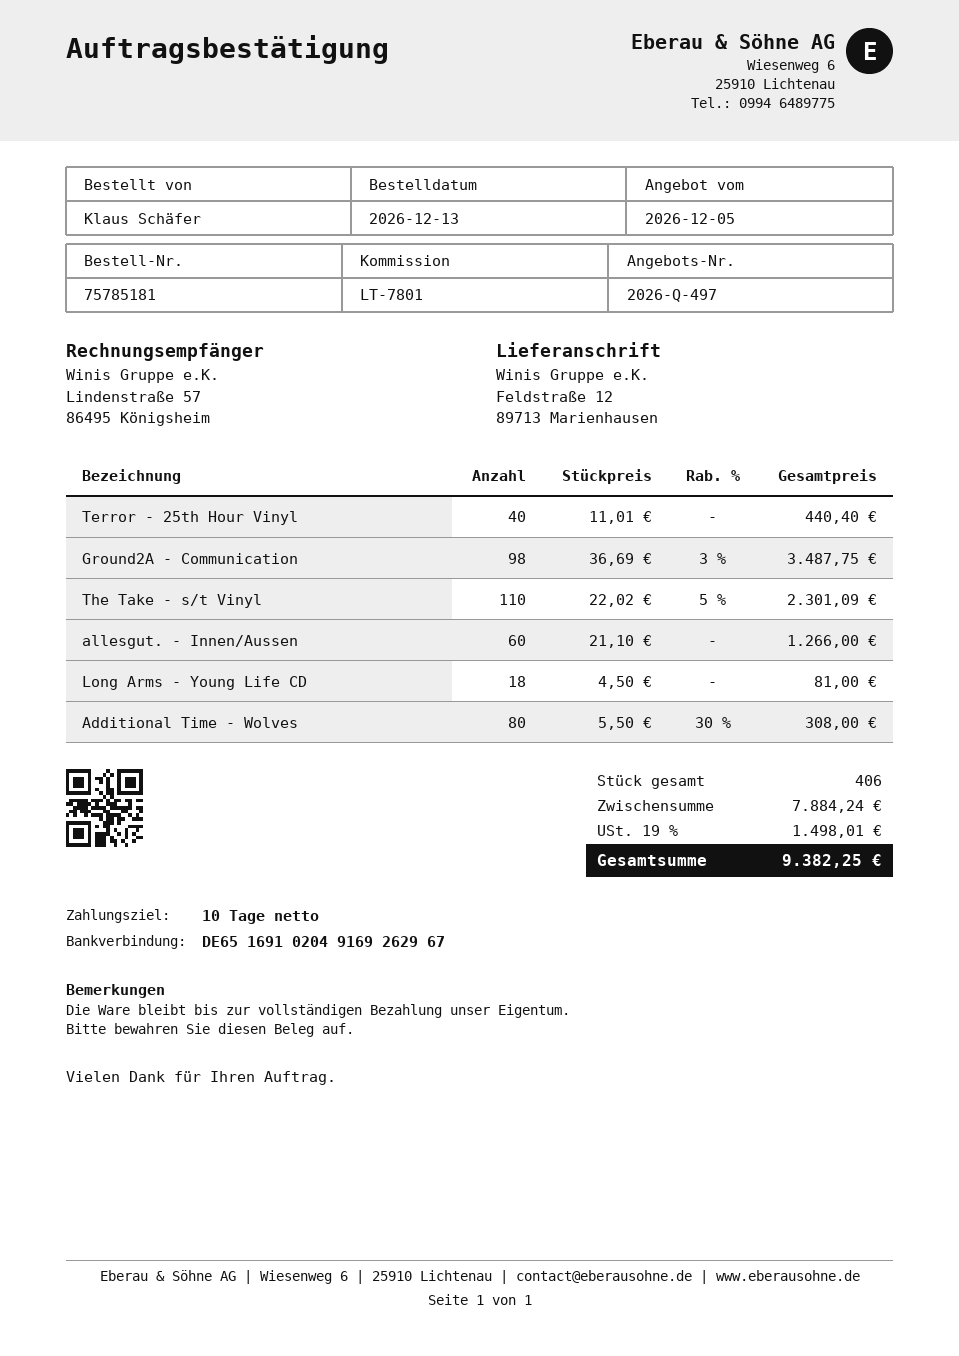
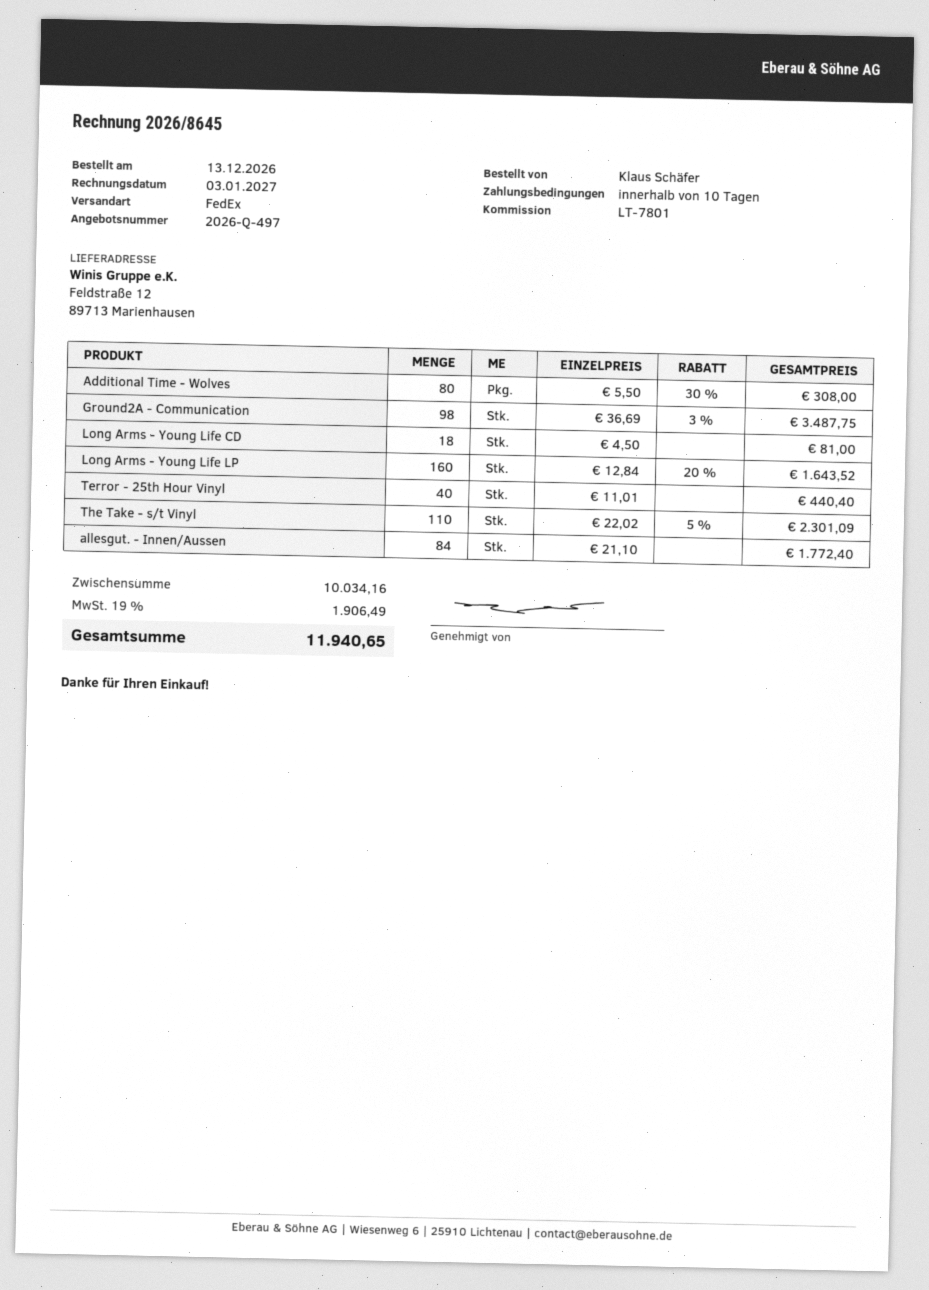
allesgut. - Innen/Aussen: 60 x 21.10 = 1266.00 -> 84 x 21.10 = 1772.40
Long Arms - Young Life LP: none -> 160 x 12.84 - 20% = 1643.52
subtotal: 7884.24 -> 10034.16
tax: 19% = 1498.01 -> 19% = 1906.49
total: 9382.25 -> 11940.65

